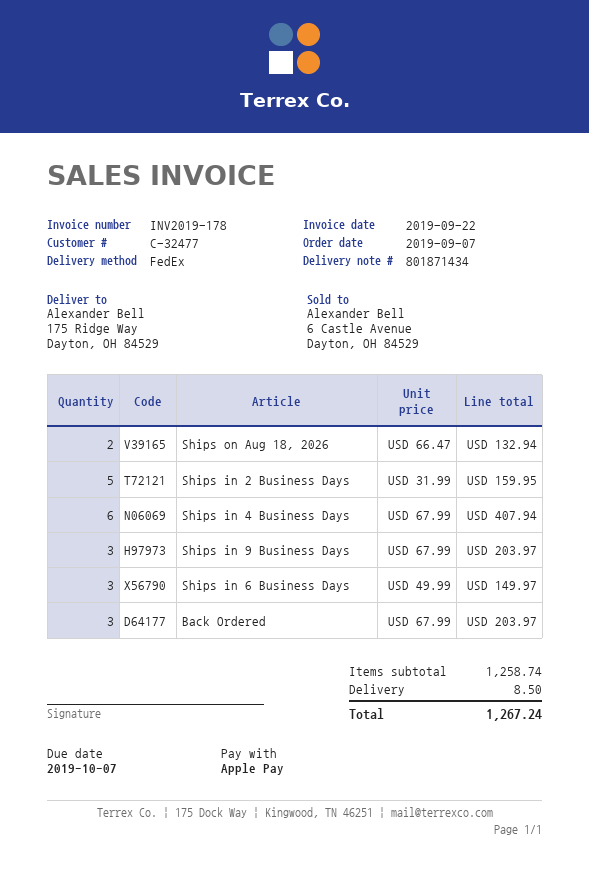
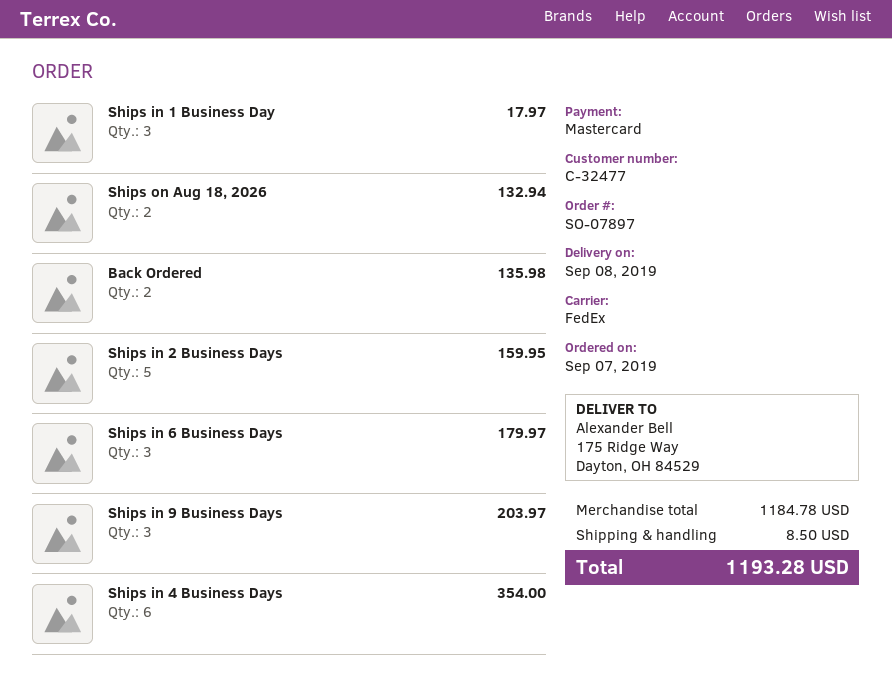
payment method: Apple Pay -> Mastercard
Ships in 4 Business Days: 6 for 407.94 -> 6 for 354.00
Ships in 6 Business Days: 3 for 149.97 -> 3 for 179.97
Back Ordered: 3 for 203.97 -> 2 for 135.98
Ships in 1 Business Day: none -> 3 for 17.97
subtotal: 1258.74 -> 1184.78
total: 1267.24 -> 1193.28

